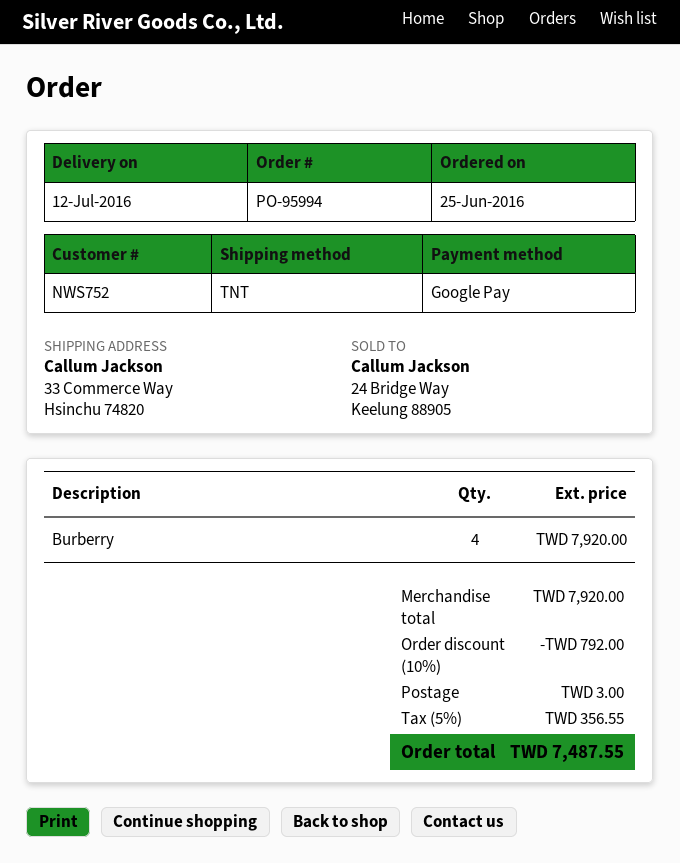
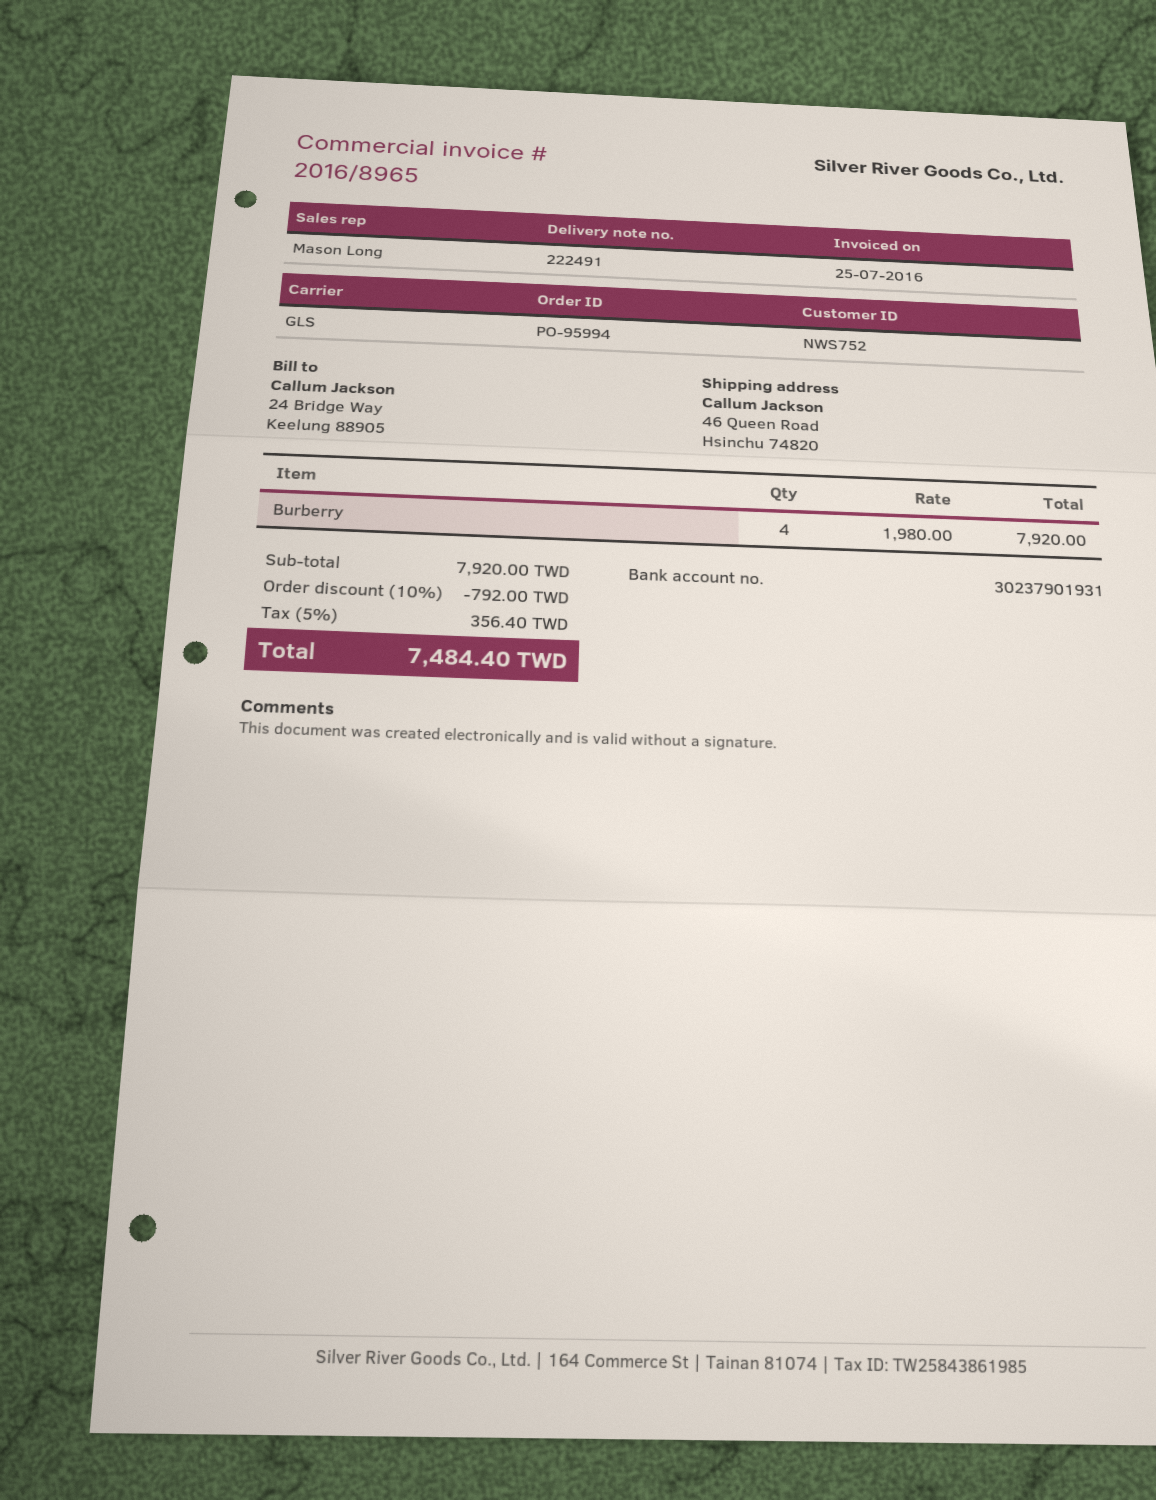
shipping method: TNT -> GLS
ship to: 33 Commerce Way, Hsinchu 74820 -> 46 Queen Road, Hsinchu 74820
shipping: 3.00 -> none
tax: 5% = 356.55 -> 5% = 356.40
total: 7487.55 -> 7484.40

